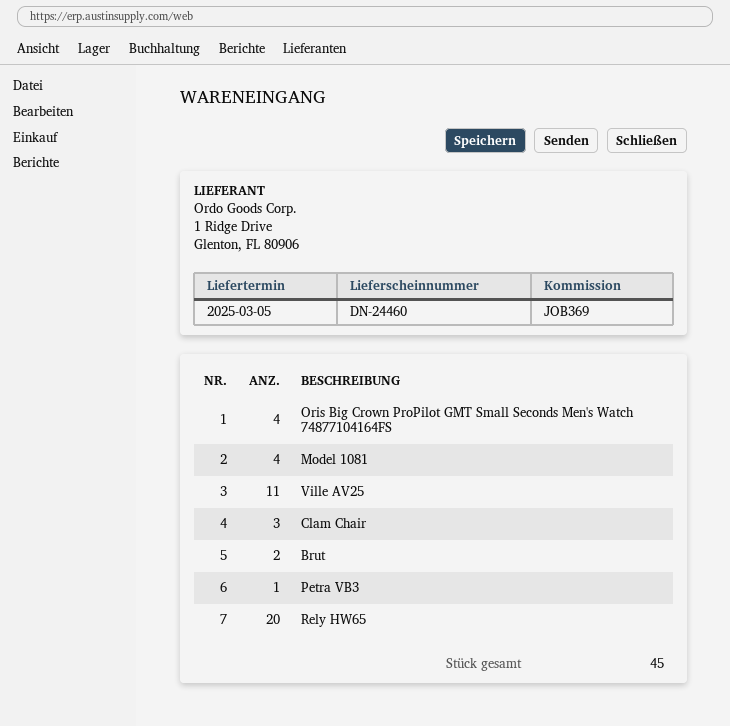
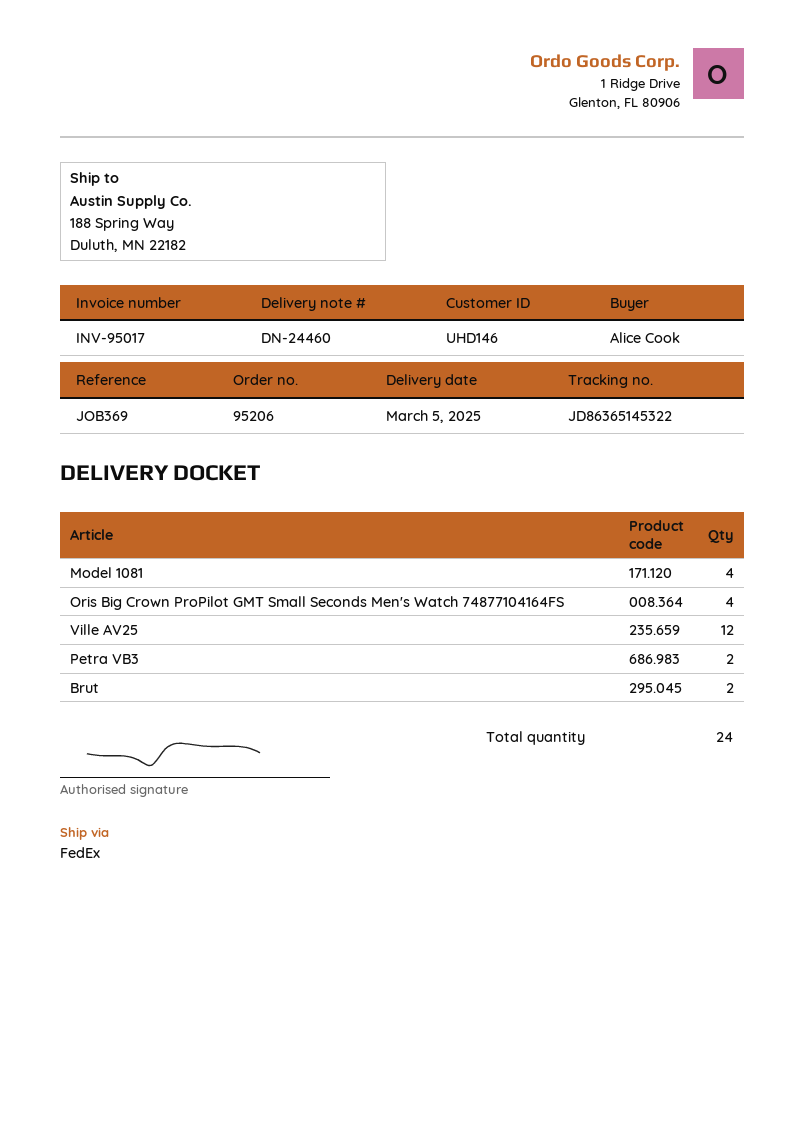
Ville AV25: 11 -> 12
Clam Chair: 3 -> none
Petra VB3: 1 -> 2
Rely HW65: 20 -> none
total quantity: 45 -> 24

